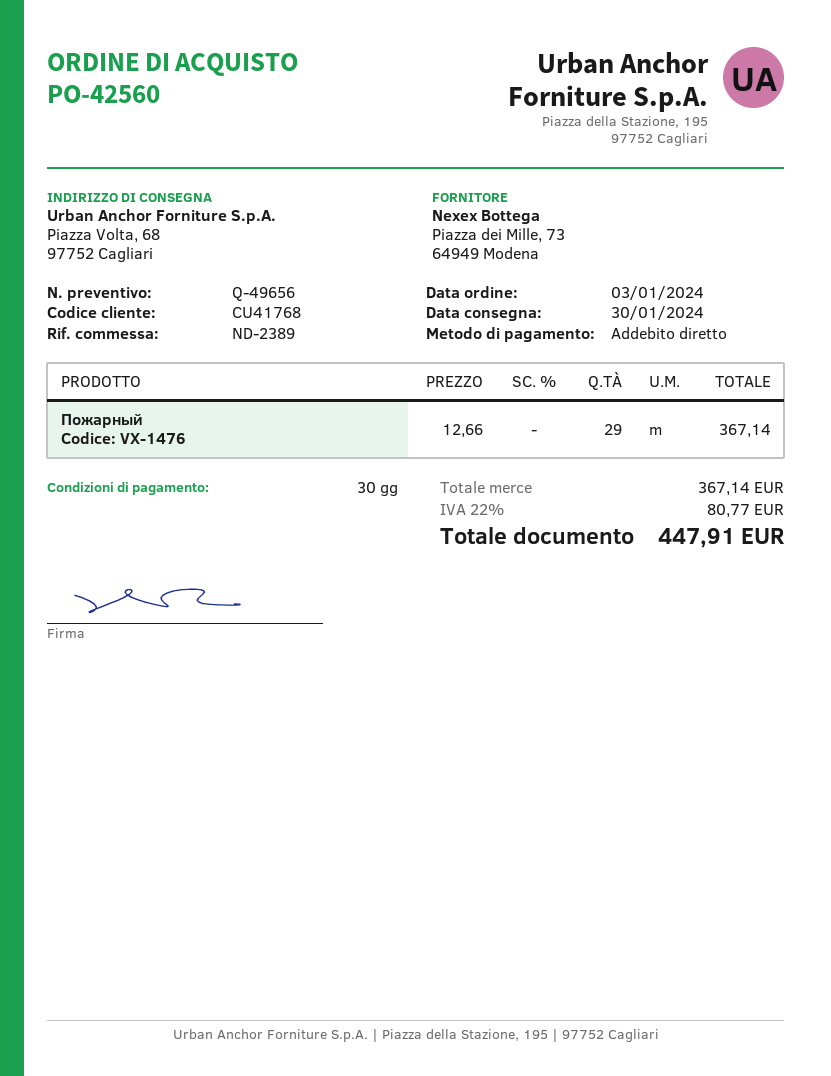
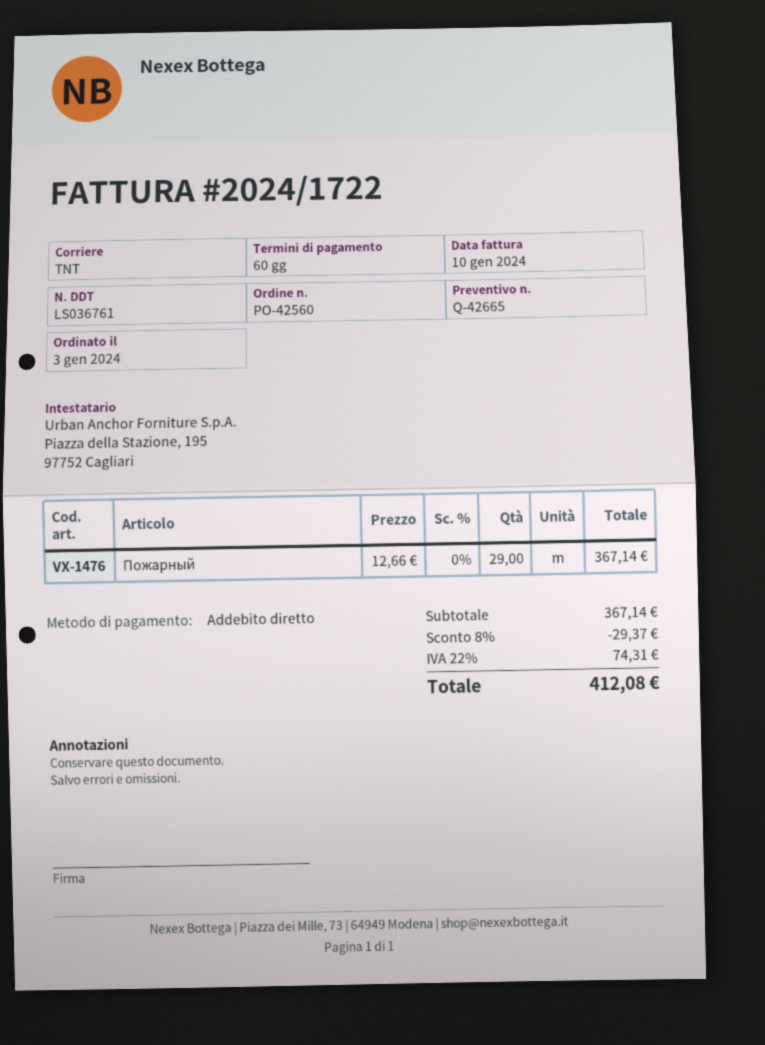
quote number: Q-49656 -> Q-42665
payment terms: 30 days -> 60 days
discount: none -> 8% = 29.37
tax: 22% = 80.77 -> 22% = 74.31
total: 447.91 -> 412.08

